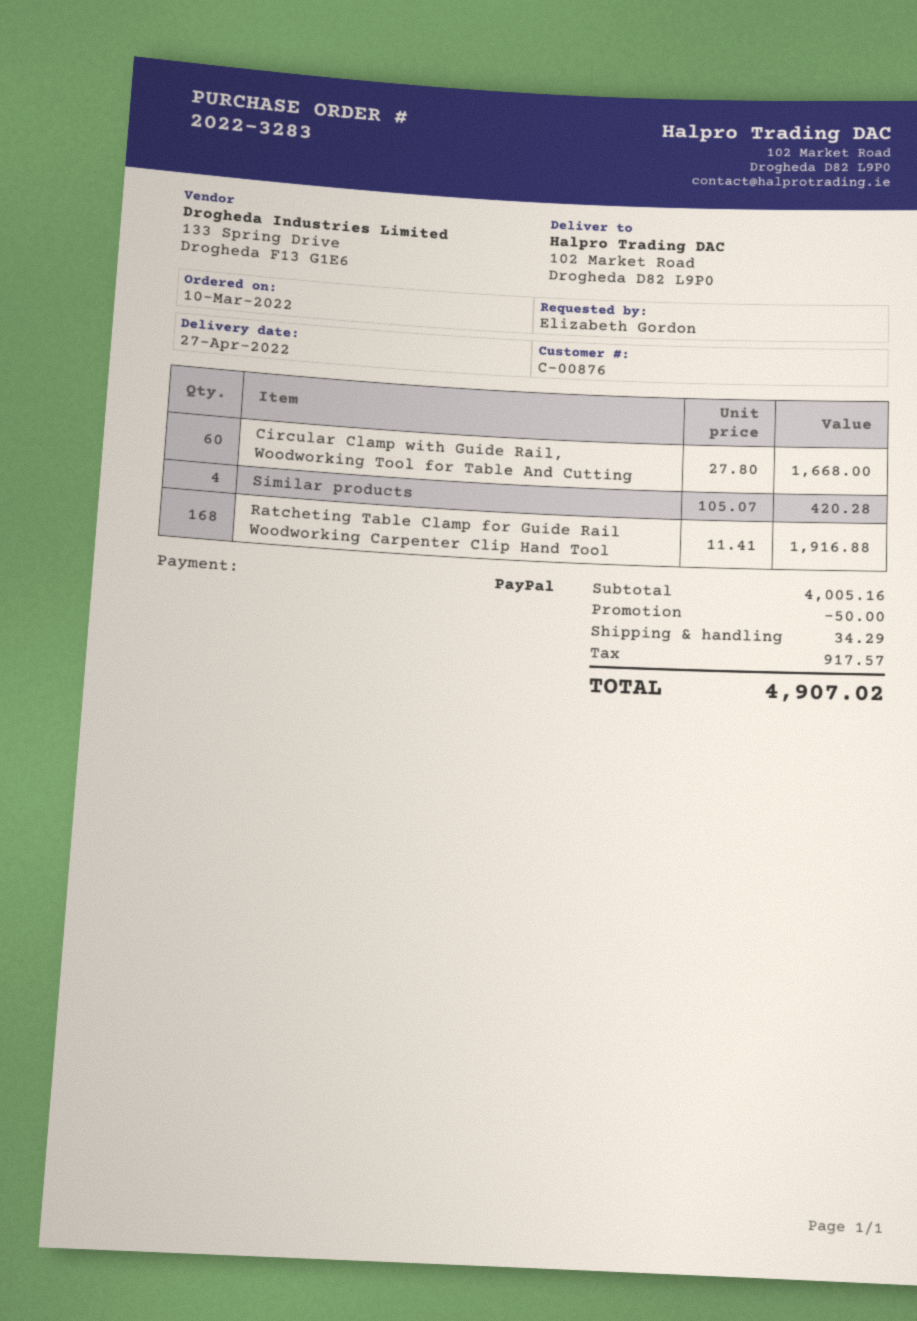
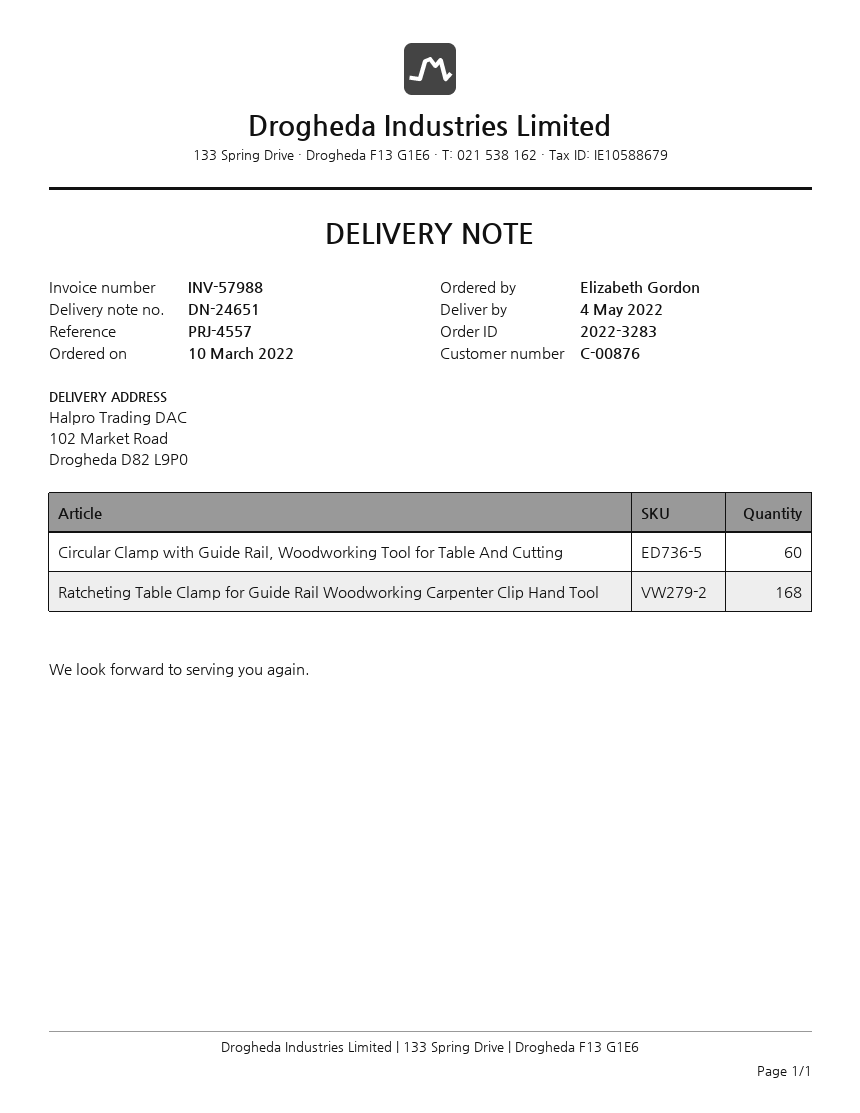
delivery date: 2022-04-27 -> 2022-05-04
Similar products: 4 -> none

